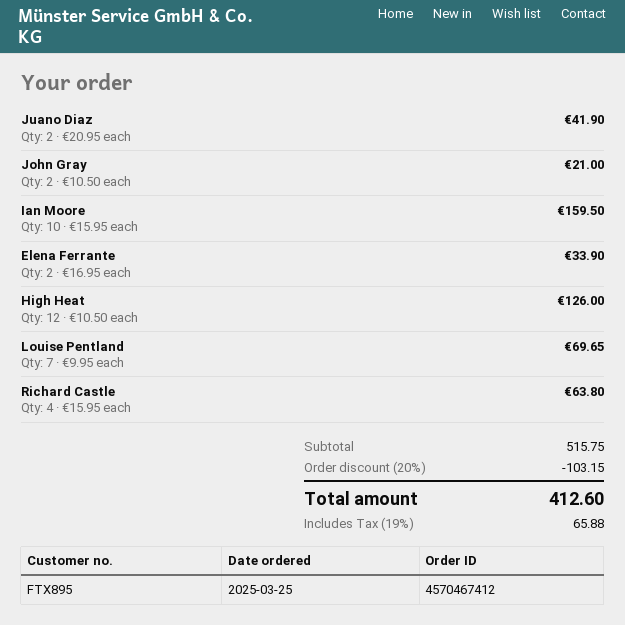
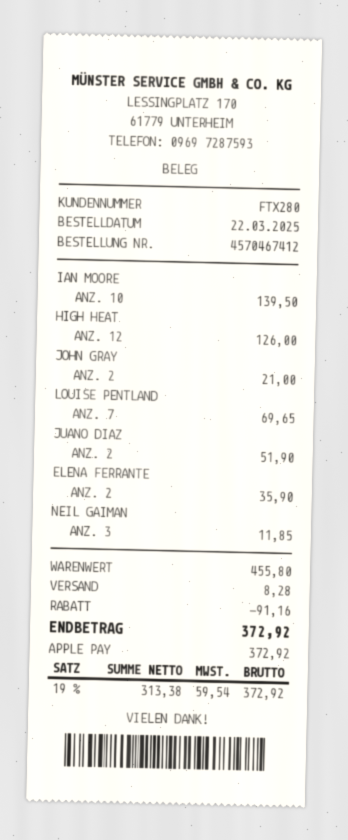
order date: 2025-03-25 -> 2025-03-22
customer number: FTX895 -> FTX280
Juano Diaz: 2 for 41.90 -> 2 for 51.90
Ian Moore: 10 for 159.50 -> 10 for 139.50
Elena Ferrante: 2 for 33.90 -> 2 for 35.90
Richard Castle: 4 for 63.80 -> none
NEIL GAIMAN: none -> 3 for 11.85
subtotal: 515.75 -> 455.80
discount: 103.15 -> 91.16
shipping: none -> 8.28
tax: 19% = 65.88 -> 19% = 59.54
total: 412.60 -> 372.92

